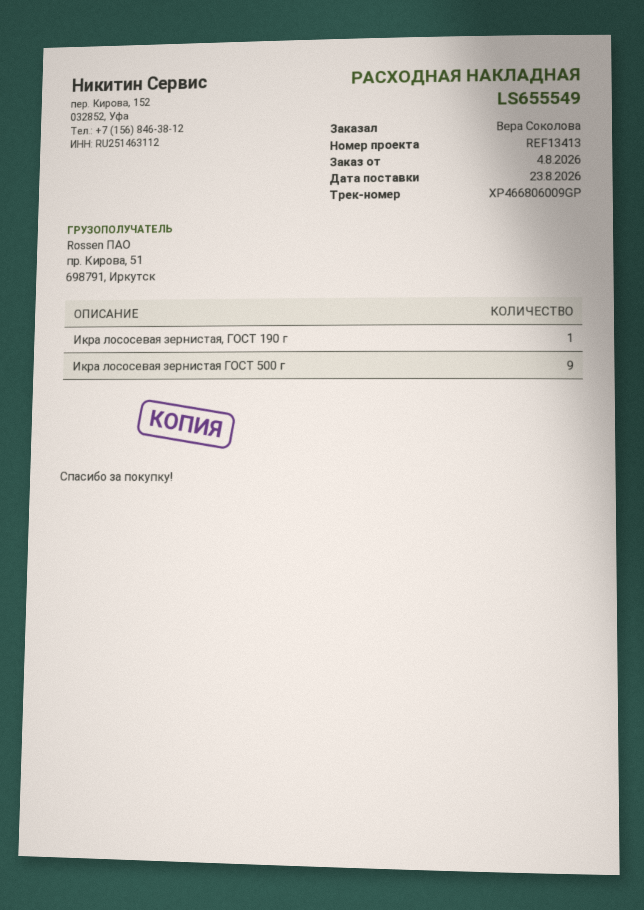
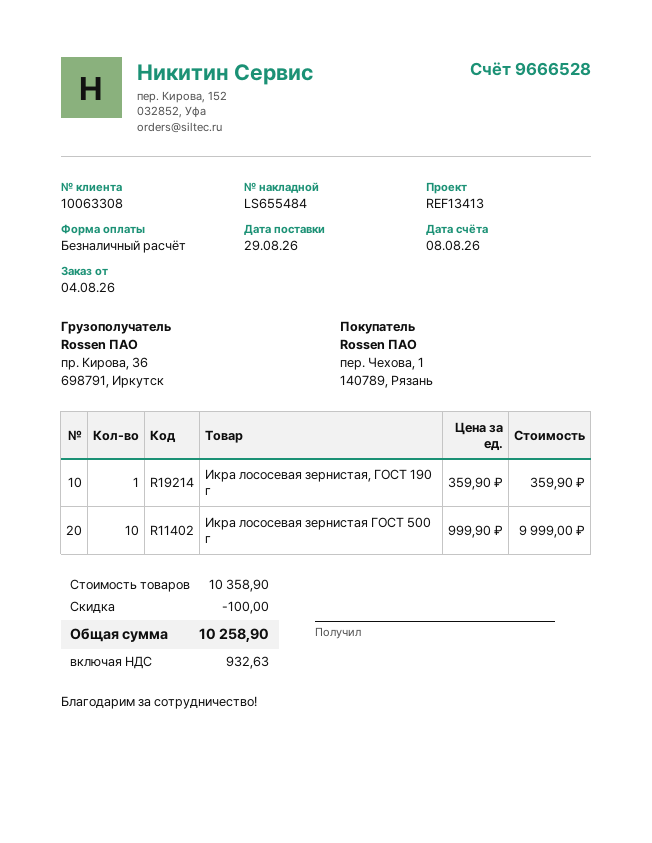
delivery note number: LS655549 -> LS655484
delivery date: 2026-08-23 -> 2026-08-29
ship to: пр. Кирова, 51, 698791, Иркутск -> пр. Кирова, 36, 698791, Иркутск
Икра лососевая зернистая ГОСТ 500 г: 9 -> 10

